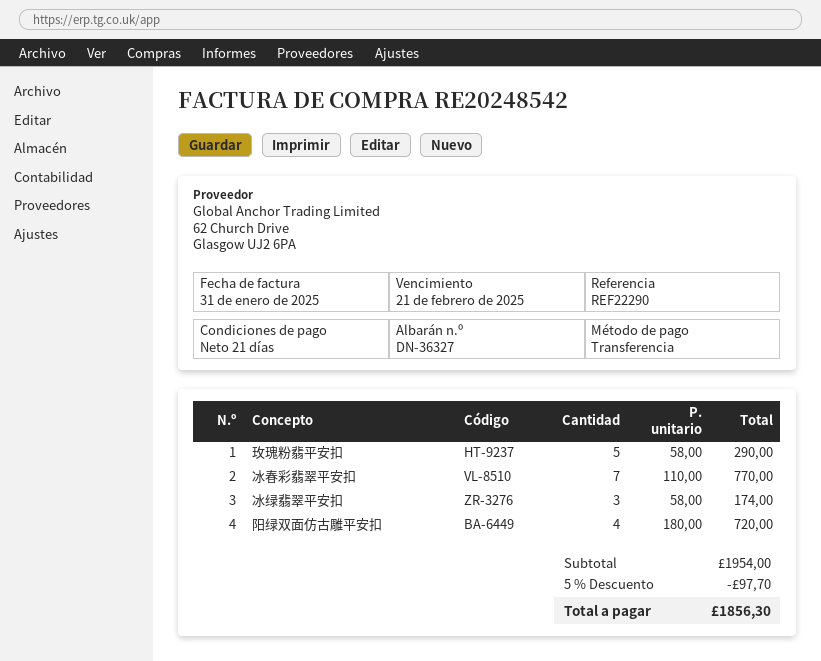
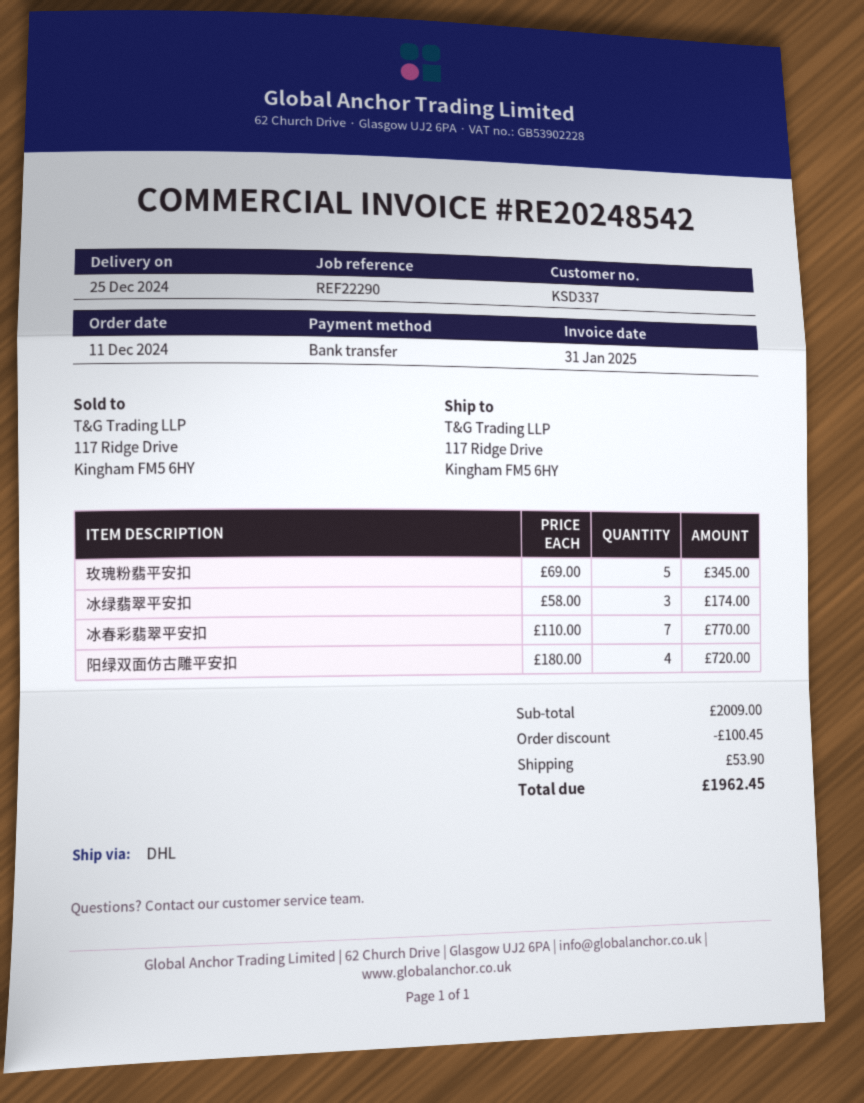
玫瑰粉翡平安扣: 5 x 58.00 = 290.00 -> 5 x 69.00 = 345.00
subtotal: 1954.00 -> 2009.00
discount: 97.70 -> 100.45
shipping: none -> 53.90
total: 1856.30 -> 1962.45

